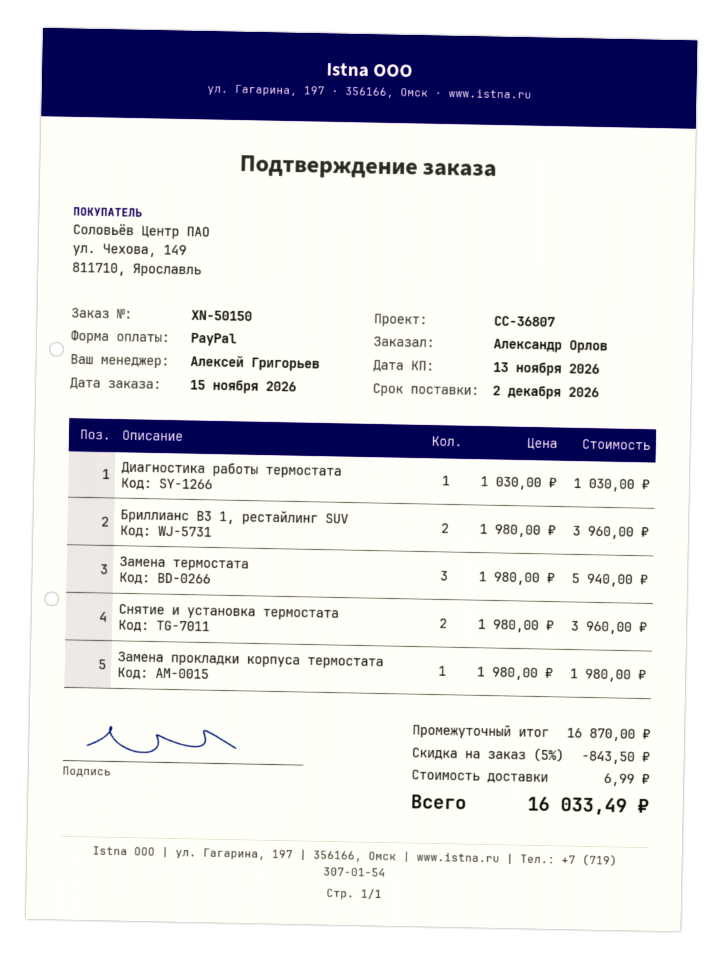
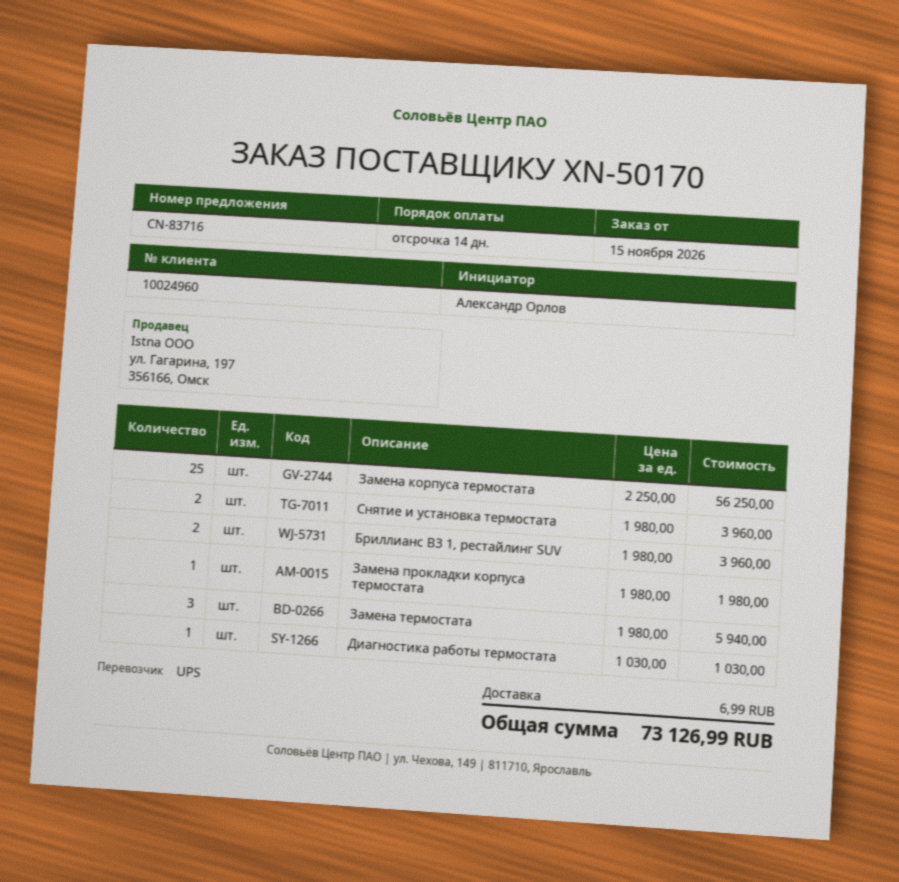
order number: XN-50150 -> XN-50170
Замена корпуса термостата: none -> 25 x 2250.00 = 56250.00
discount: 5% = 843.50 -> none
total: 16033.49 -> 73126.99

